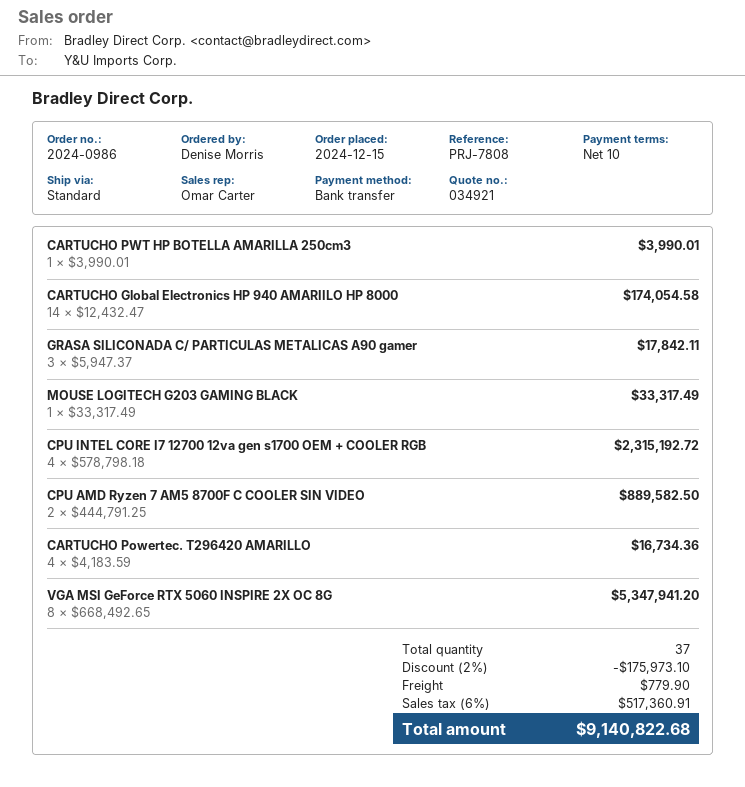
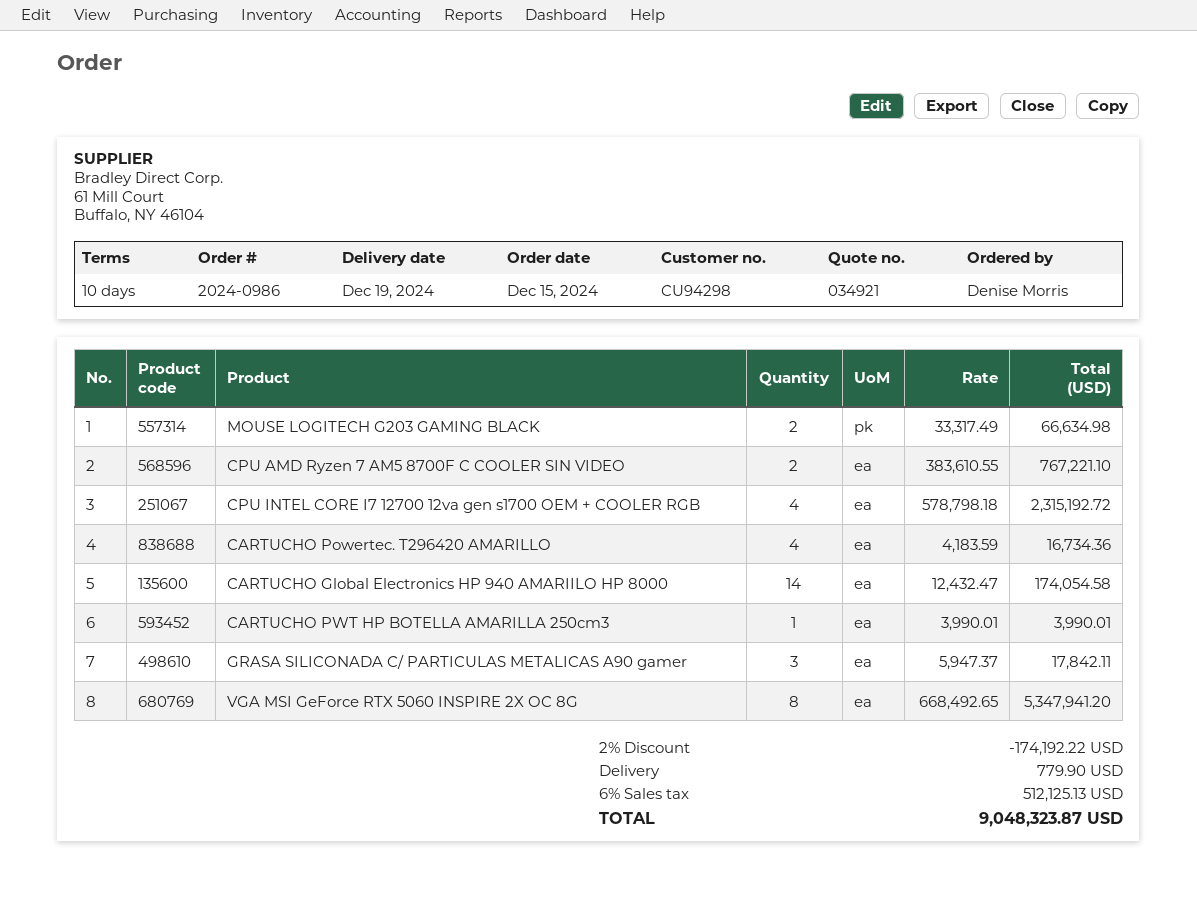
MOUSE LOGITECH G203 GAMING BLACK: 1 x 33317.49 = 33317.49 -> 2 x 33317.49 = 66634.98
CPU AMD Ryzen 7 AM5 8700F C COOLER SIN VIDEO: 2 x 444791.25 = 889582.50 -> 2 x 383610.55 = 767221.10
discount: 2% = 175973.10 -> 2% = 174192.22
tax: 6% = 517360.91 -> 6% = 512125.13
total: 9140822.68 -> 9048323.87

